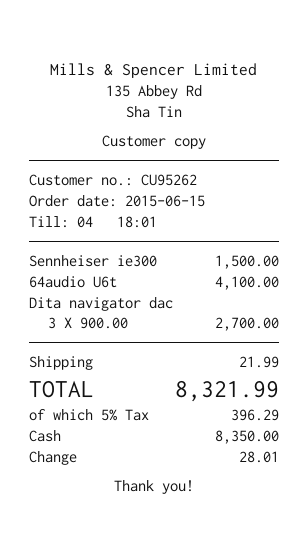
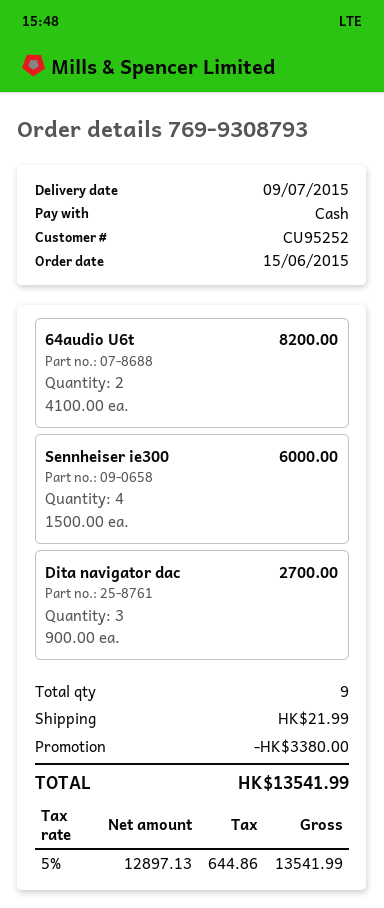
customer number: CU95262 -> CU95252
Sennheiser ie300: 1 x 1500.00 = 1500.00 -> 4 x 1500.00 = 6000.00
64audio U6t: 1 x 4100.00 = 4100.00 -> 2 x 4100.00 = 8200.00
discount: none -> 3380.00
tax: 5% = 396.29 -> 5% = 644.86
total: 8321.99 -> 13541.99

